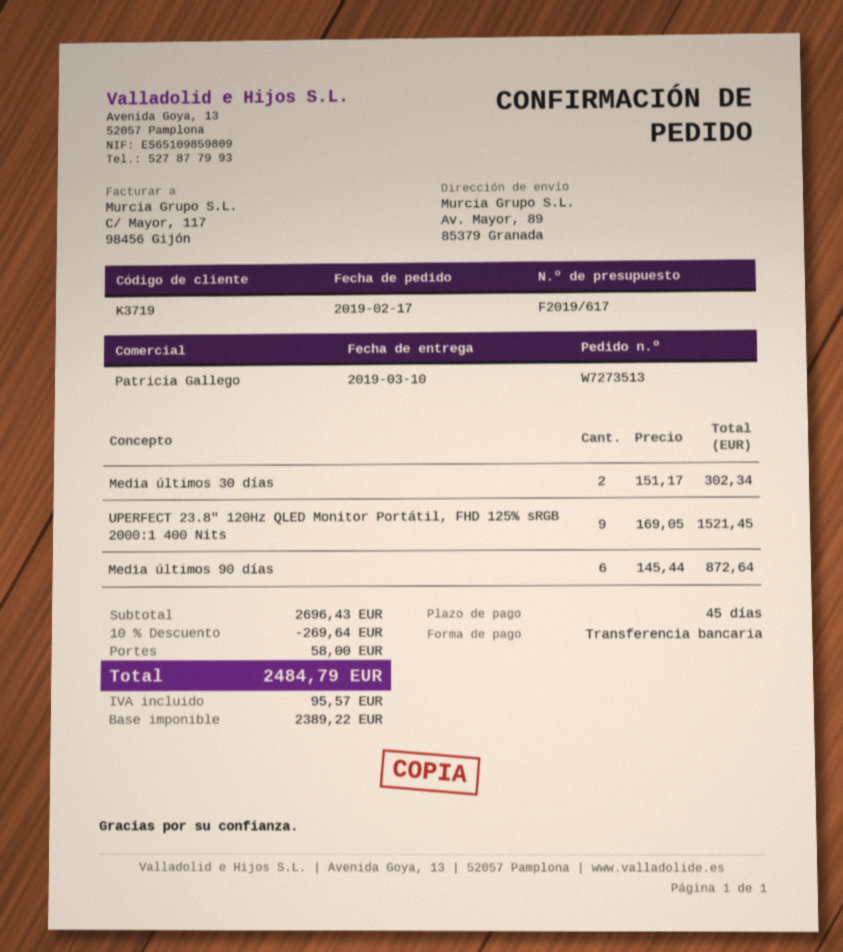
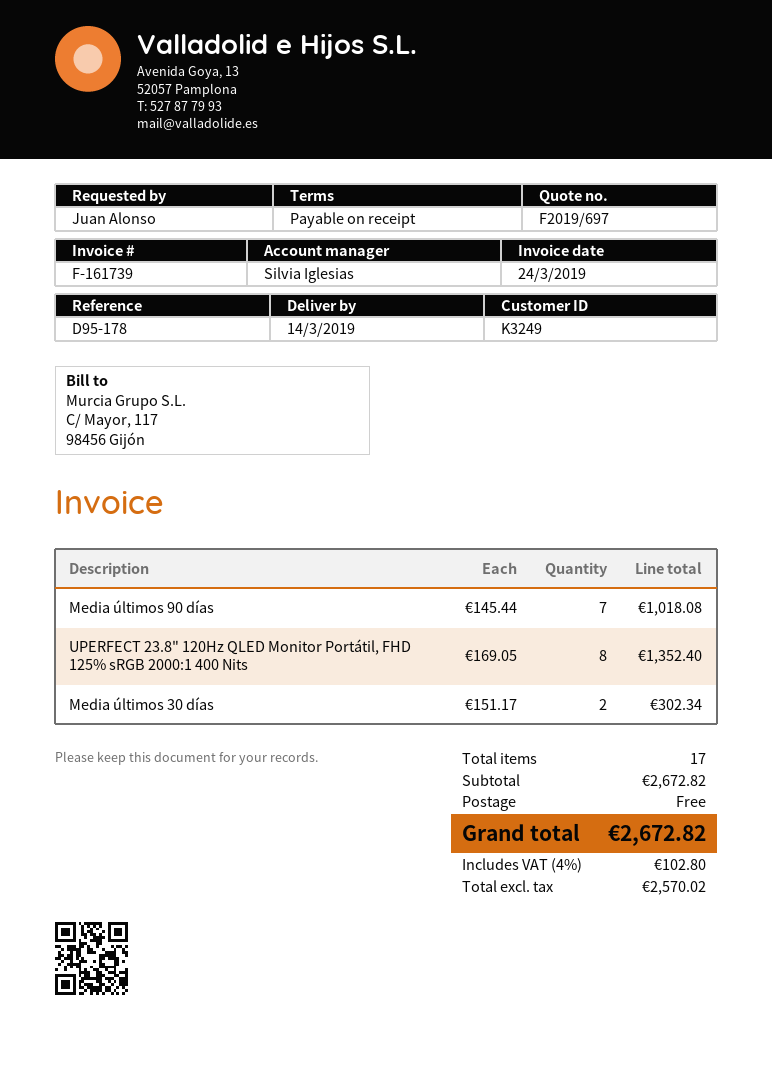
quote number: F2019/617 -> F2019/697
delivery date: 2019-03-10 -> 2019-03-14
payment terms: 45 days -> on receipt
customer number: K3719 -> K3249
sales rep: Patricia Gallego -> Silvia Iglesias
UPERFECT 23.8" 120Hz QLED Monitor Portátil, FHD 125% sRGB 2000:1 400 Nits: 9 x 169.05 = 1521.45 -> 8 x 169.05 = 1352.40
Media últimos 90 días: 6 x 145.44 = 872.64 -> 7 x 145.44 = 1018.08
subtotal: 2696.43 -> 2672.82
discount: 10% = 269.64 -> none
shipping: 58.00 -> 0.00
net: 2389.22 -> 2570.02
tax: 95.57 -> 102.80
total: 2484.79 -> 2672.82

